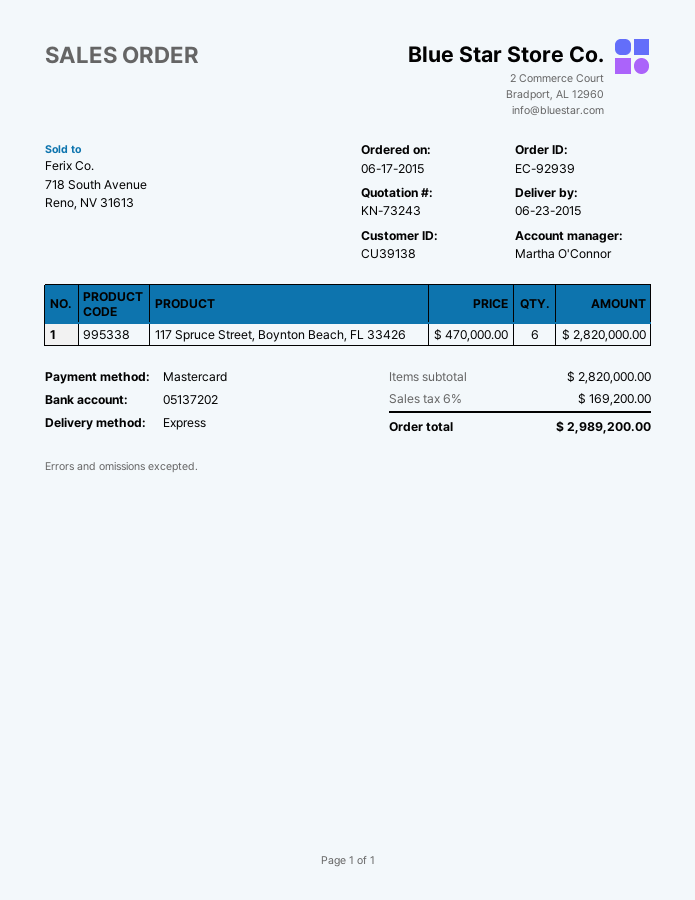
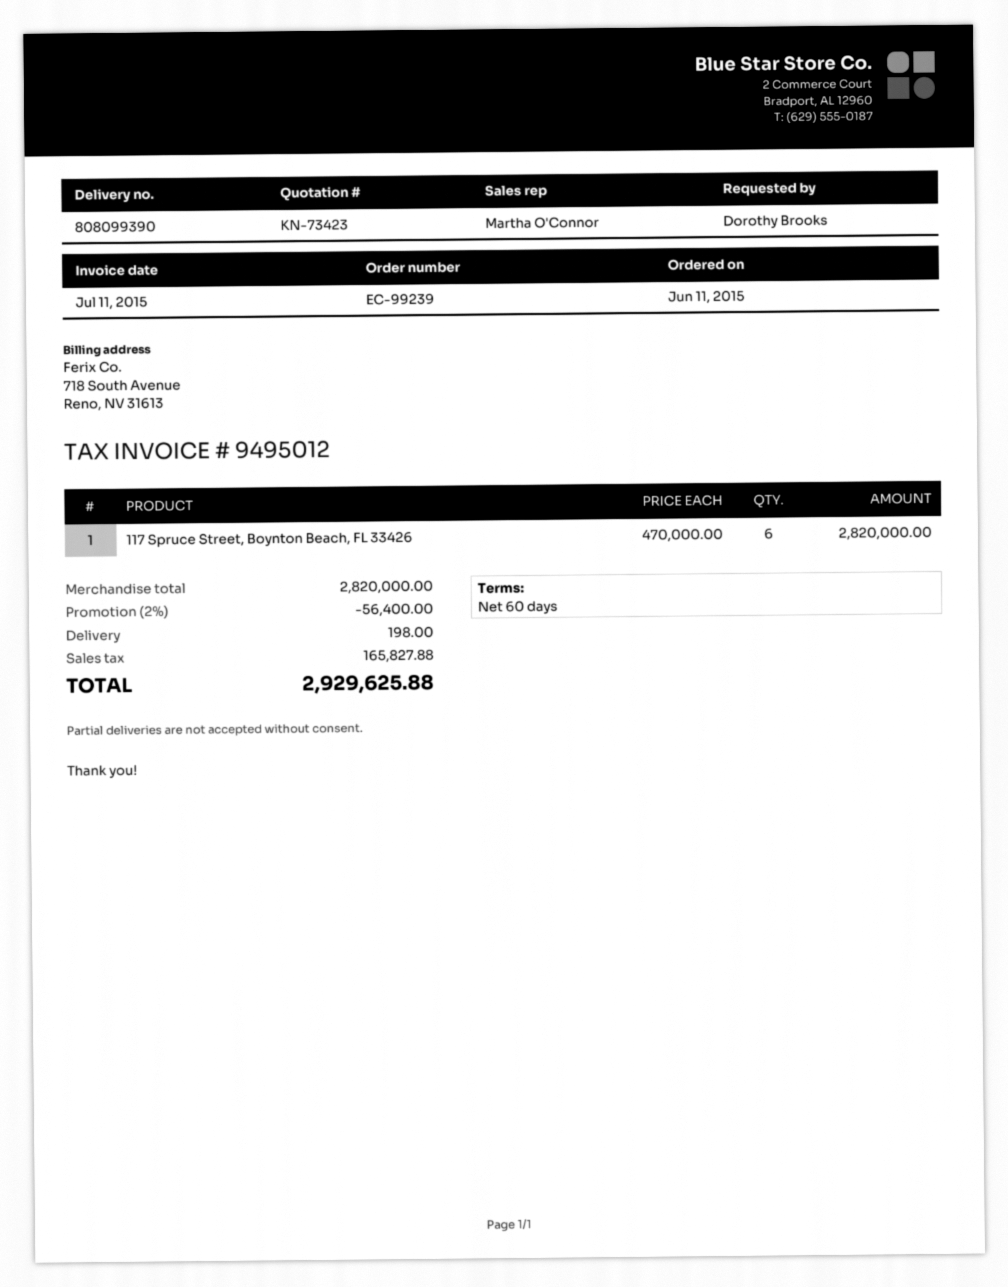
quote number: KN-73243 -> KN-73423
order number: EC-92939 -> EC-99239
order date: 2015-06-17 -> 2015-06-11
discount: none -> 2% = 56400.00
shipping: none -> 198.00
tax: 169200.00 -> 165827.88
total: 2989200.00 -> 2929625.88

